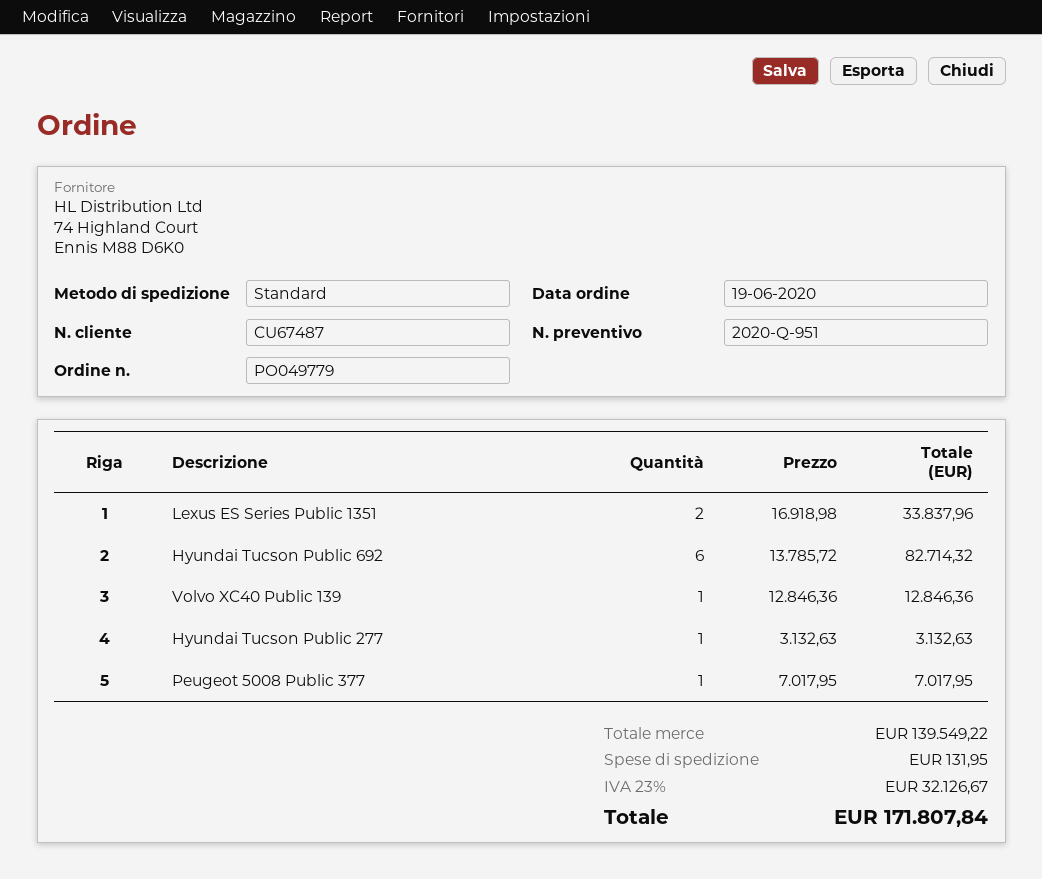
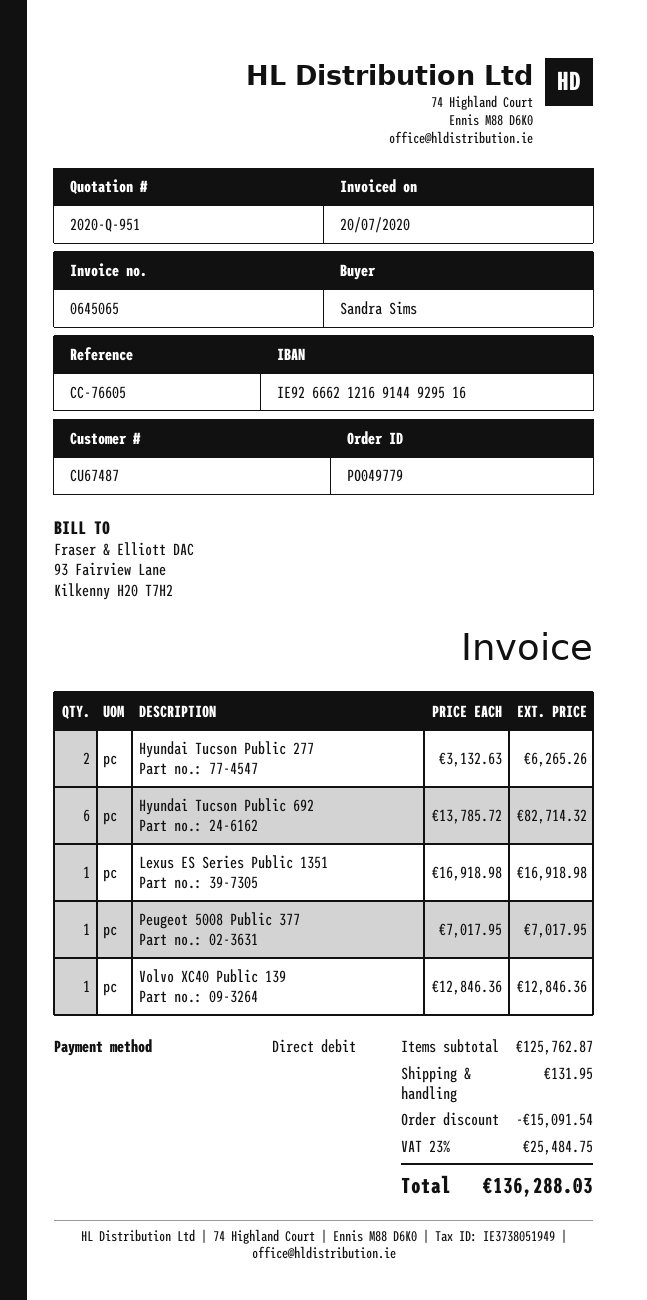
Lexus ES Series Public 1351: 2 x 16918.98 = 33837.96 -> 1 x 16918.98 = 16918.98
Hyundai Tucson Public 277: 1 x 3132.63 = 3132.63 -> 2 x 3132.63 = 6265.26
subtotal: 139549.22 -> 125762.87
discount: none -> 15091.54
tax: 23% = 32126.67 -> 23% = 25484.75
total: 171807.84 -> 136288.03

